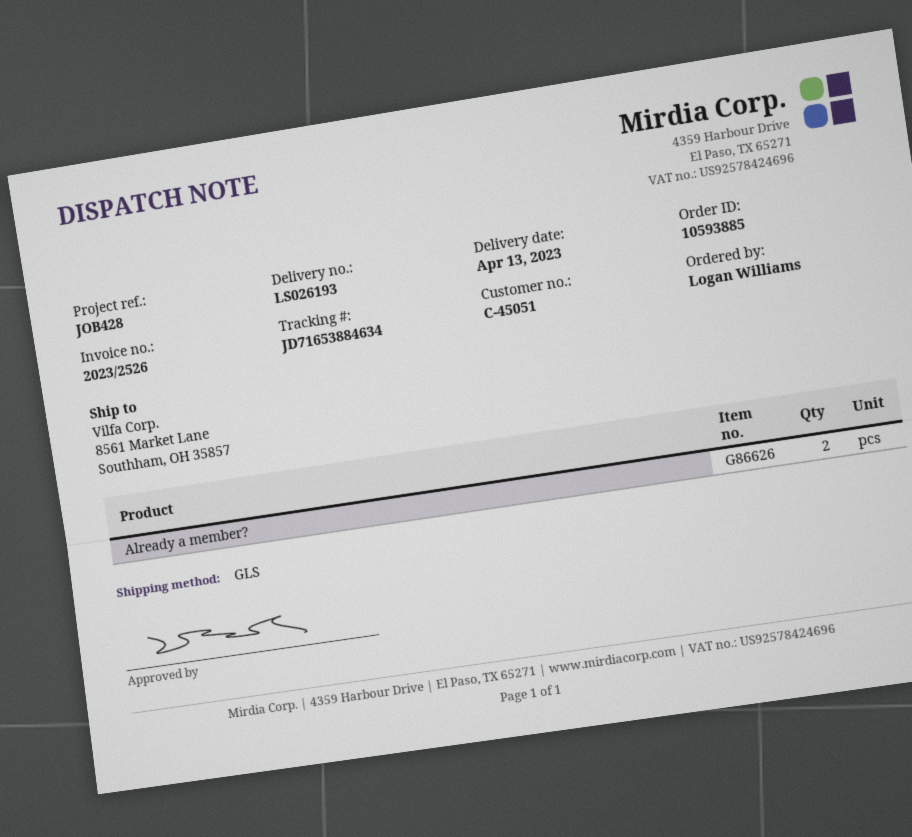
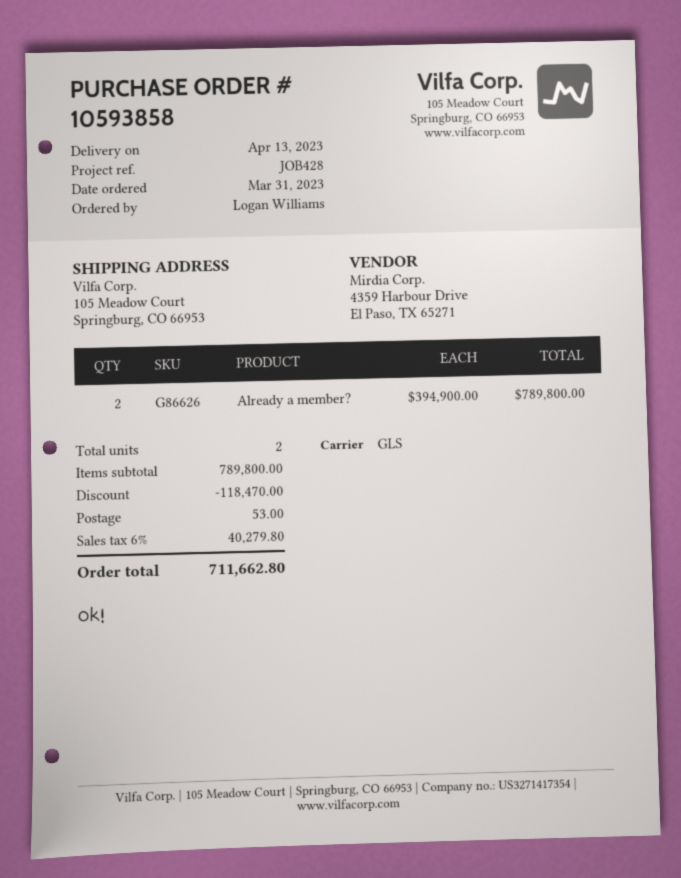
order number: 10593885 -> 10593858
ship to: 8561 Market Lane, Southham, OH 35857 -> 105 Meadow Court, Springburg, CO 66953

